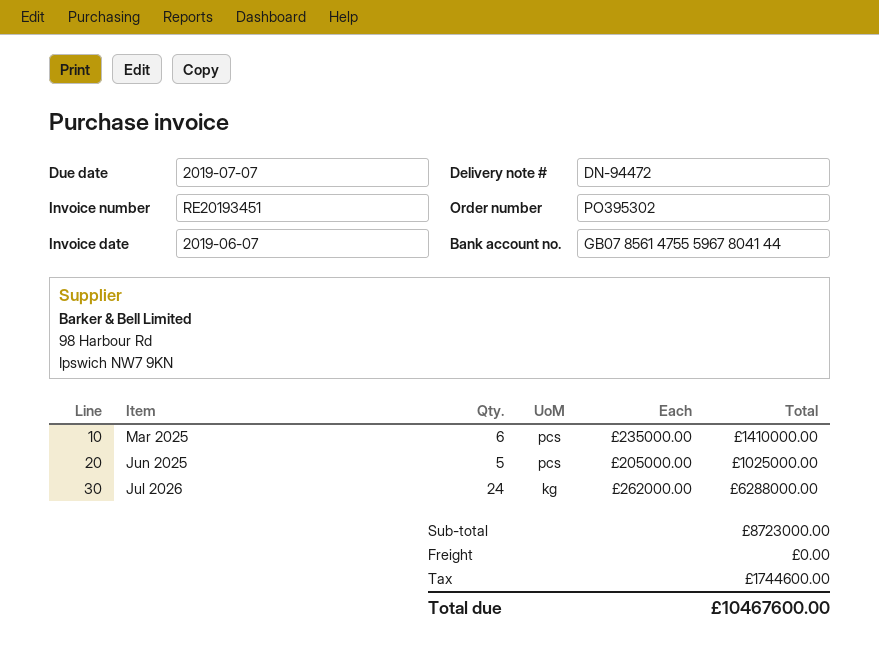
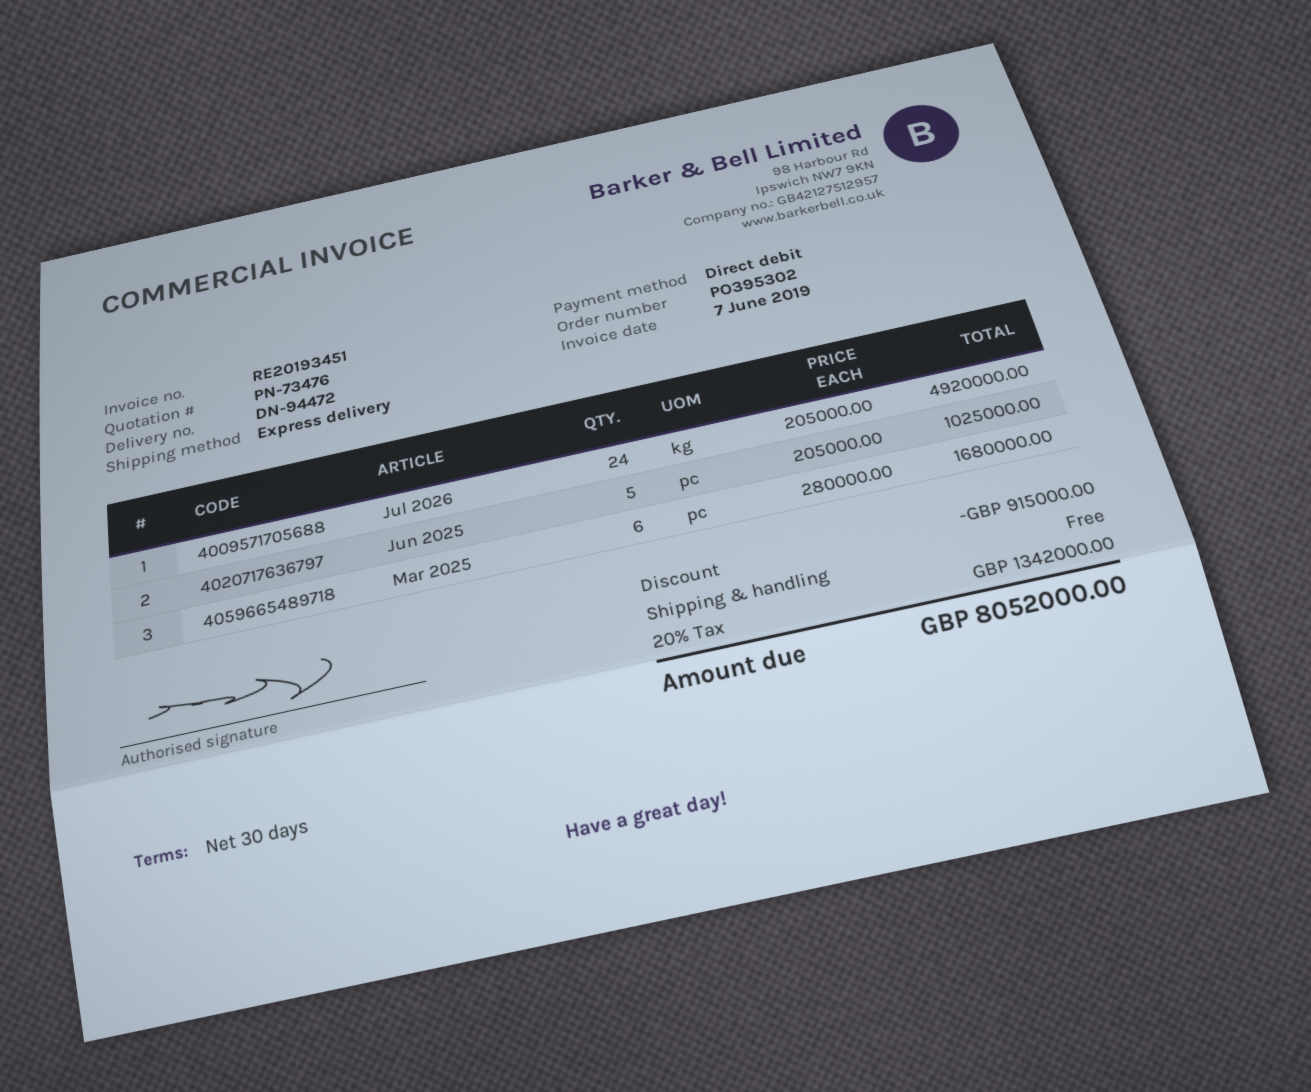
Mar 2025: 6 x 235000.00 = 1410000.00 -> 6 x 280000.00 = 1680000.00
Jul 2026: 24 x 262000.00 = 6288000.00 -> 24 x 205000.00 = 4920000.00
discount: none -> 915000.00
tax: 1744600.00 -> 1342000.00
total: 10467600.00 -> 8052000.00

